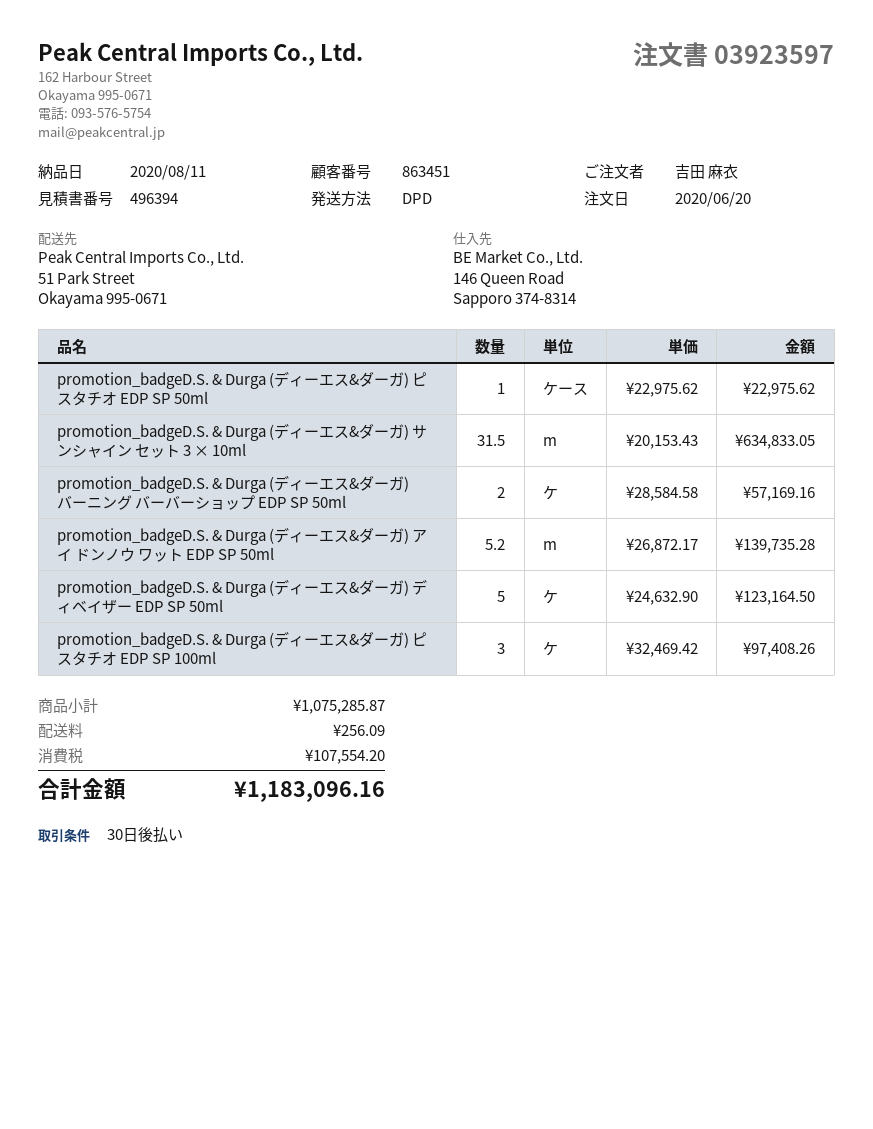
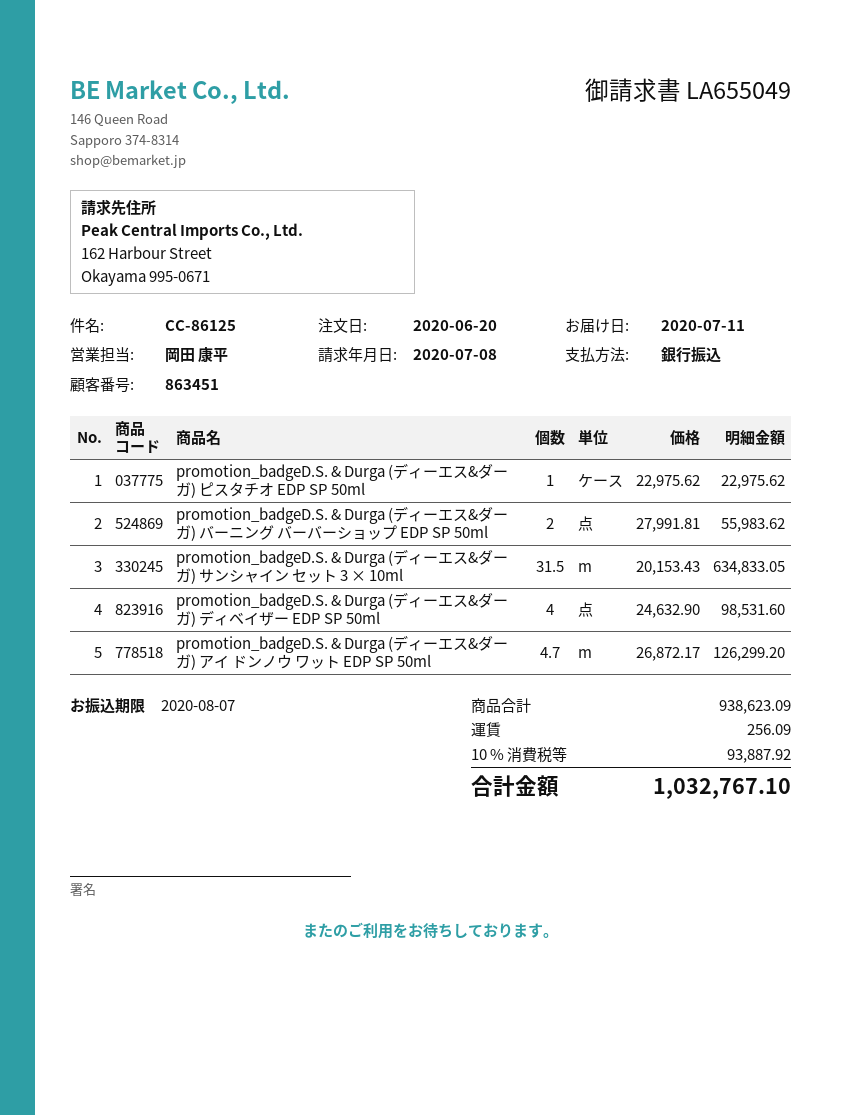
delivery date: 2020-08-11 -> 2020-07-11
promotion_badgeD.S. & Durga (ディーエス&ダーガ) バーニング バーバーショップ EDP SP 50ml: 2 x 28584.58 = 57169.16 -> 2 x 27991.81 = 55983.62
promotion_badgeD.S. & Durga (ディーエス&ダーガ) アイ ドンノウ ワット EDP SP 50ml: 5.2 x 26872.17 = 139735.28 -> 4.7 x 26872.17 = 126299.20
promotion_badgeD.S. & Durga (ディーエス&ダーガ) ディベイザー EDP SP 50ml: 5 x 24632.90 = 123164.50 -> 4 x 24632.90 = 98531.60
promotion_badgeD.S. & Durga (ディーエス&ダーガ) ピスタチオ EDP SP 100ml: 3 x 32469.42 = 97408.26 -> none
subtotal: 1075285.87 -> 938623.09
tax: 107554.20 -> 93887.92
total: 1183096.16 -> 1032767.10

